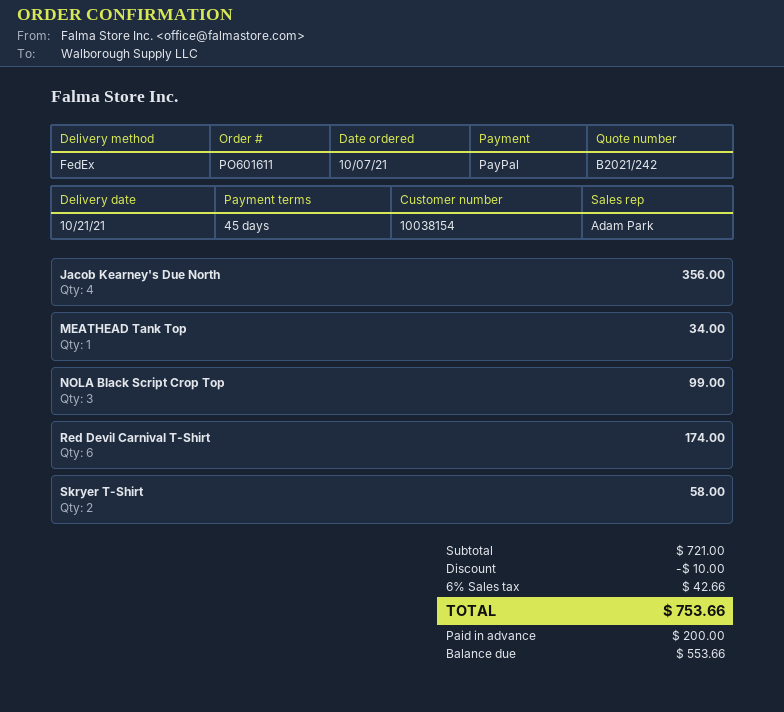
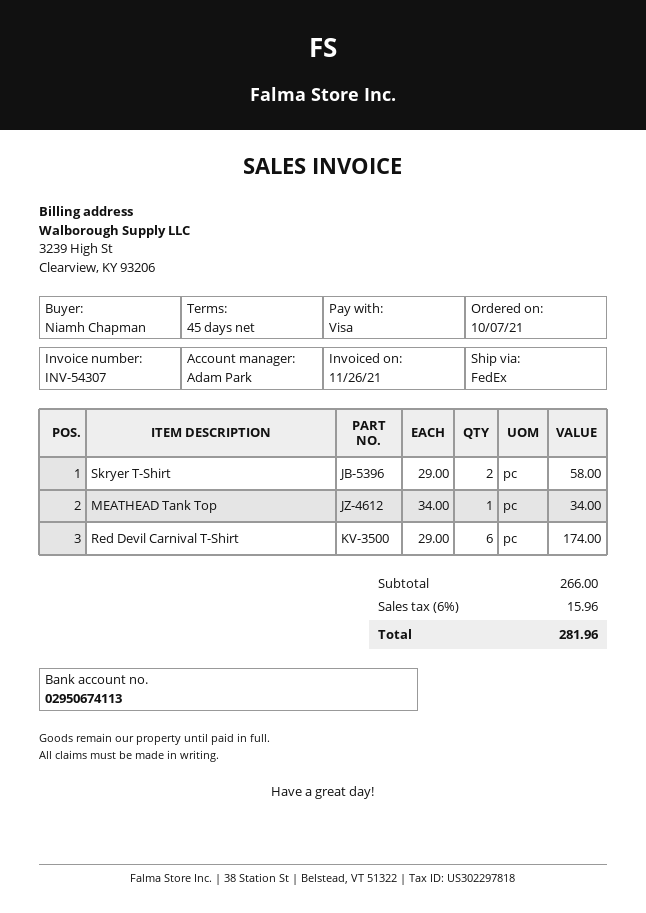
payment method: PayPal -> Visa
Jacob Kearney's Due North: 4 for 356.00 -> none
NOLA Black Script Crop Top: 3 for 99.00 -> none
subtotal: 721.00 -> 266.00
discount: 10.00 -> none
tax: 6% = 42.66 -> 6% = 15.96
total: 753.66 -> 281.96

